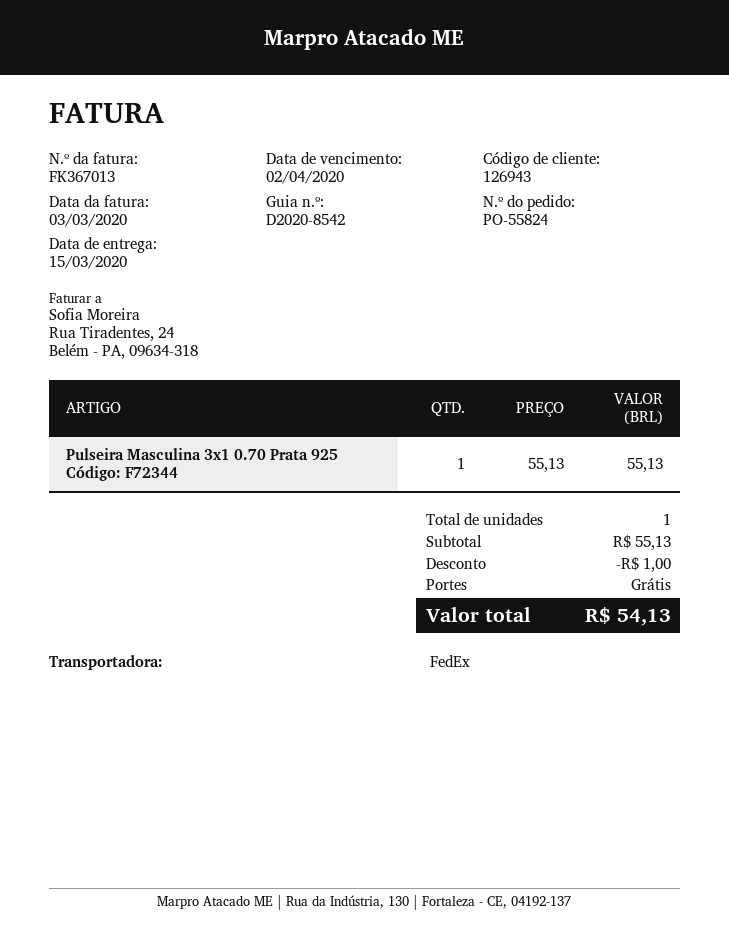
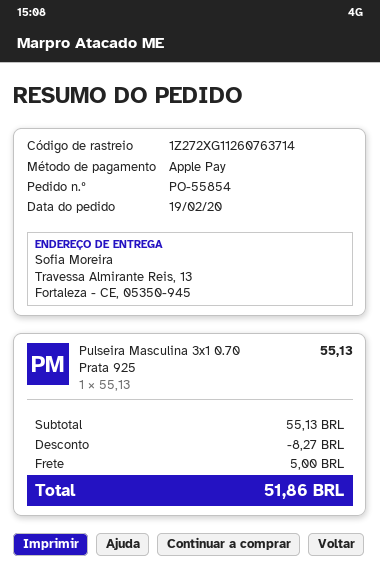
order number: PO-55824 -> PO-55854
discount: 1.00 -> 8.27
shipping: 0.00 -> 5.00
total: 54.13 -> 51.86

